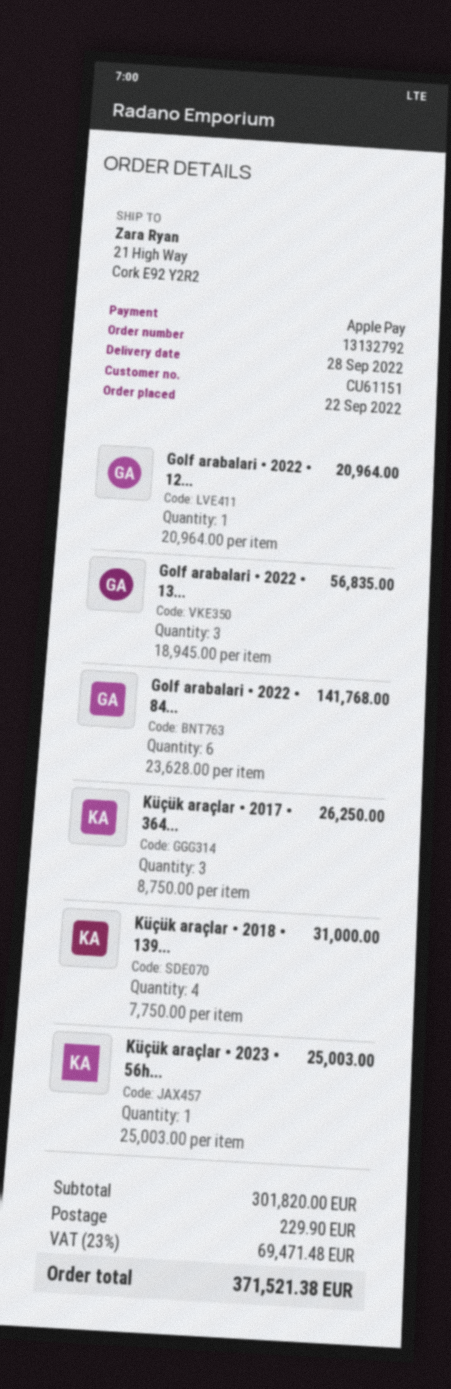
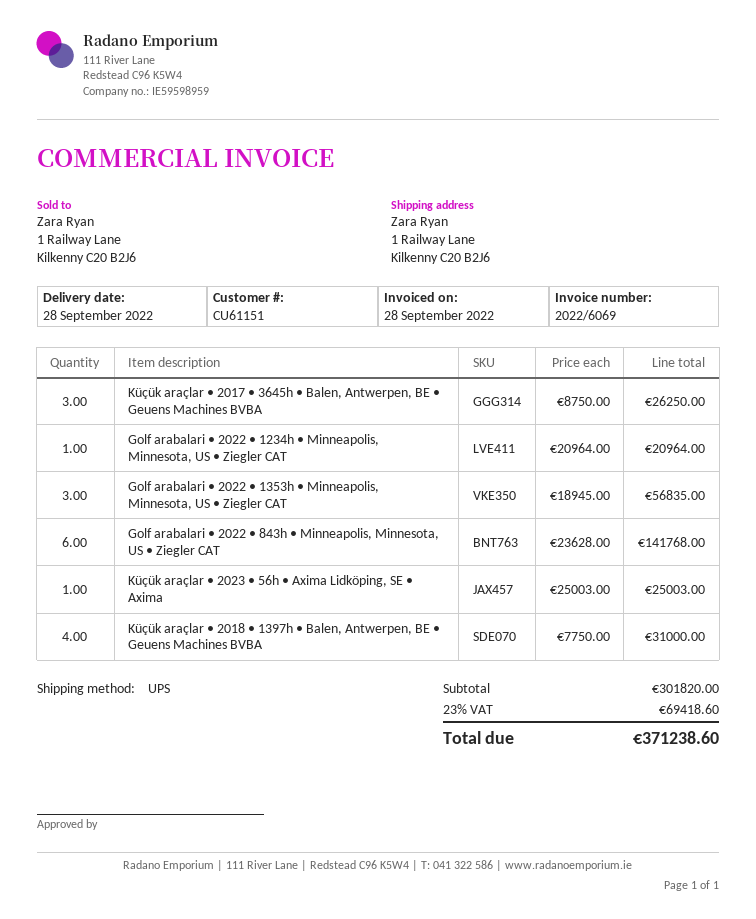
ship to: 21 High Way, Cork E92 Y2R2 -> 1 Railway Lane, Kilkenny C20 B2J6
shipping: 229.90 -> none
tax: 23% = 69471.48 -> 23% = 69418.60
total: 371521.38 -> 371238.60

